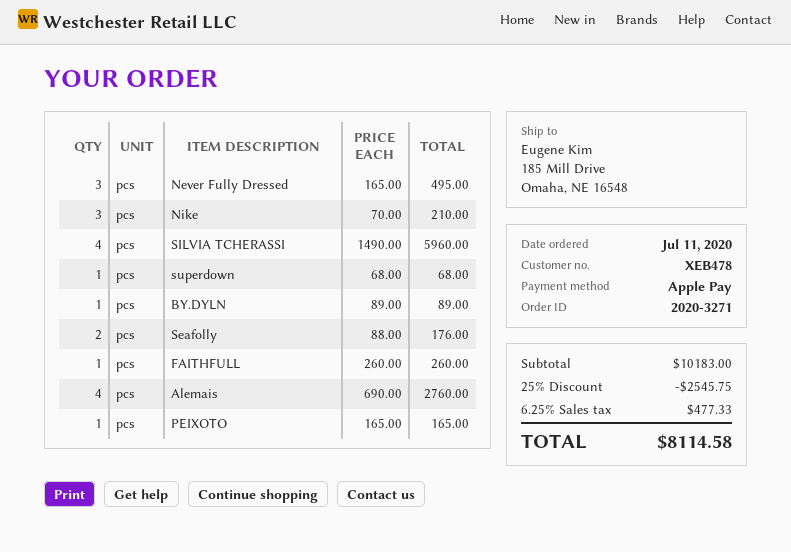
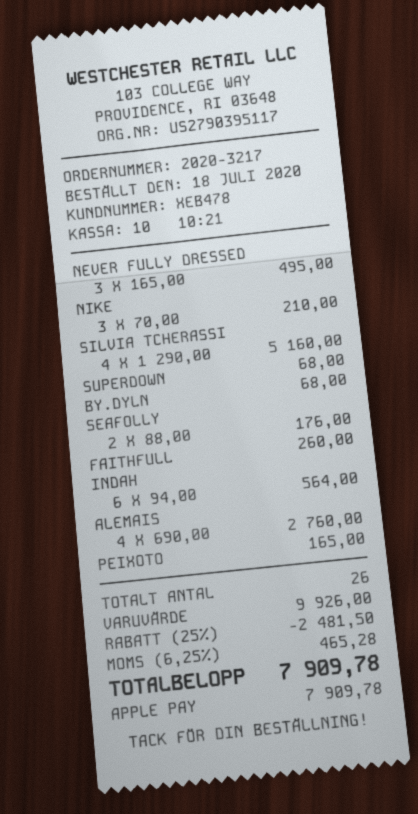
order number: 2020-3271 -> 2020-3217
order date: 2020-07-11 -> 2020-07-18
SILVIA TCHERASSI: 4 x 1490.00 = 5960.00 -> 4 x 1290.00 = 5160.00
BY.DYLN: 1 x 89.00 = 89.00 -> 1 x 68.00 = 68.00
INDAH: none -> 6 x 94.00 = 564.00
subtotal: 10183.00 -> 9926.00
discount: 25% = 2545.75 -> 25% = 2481.50
tax: 6.25% = 477.33 -> 6.25% = 465.28
total: 8114.58 -> 7909.78

